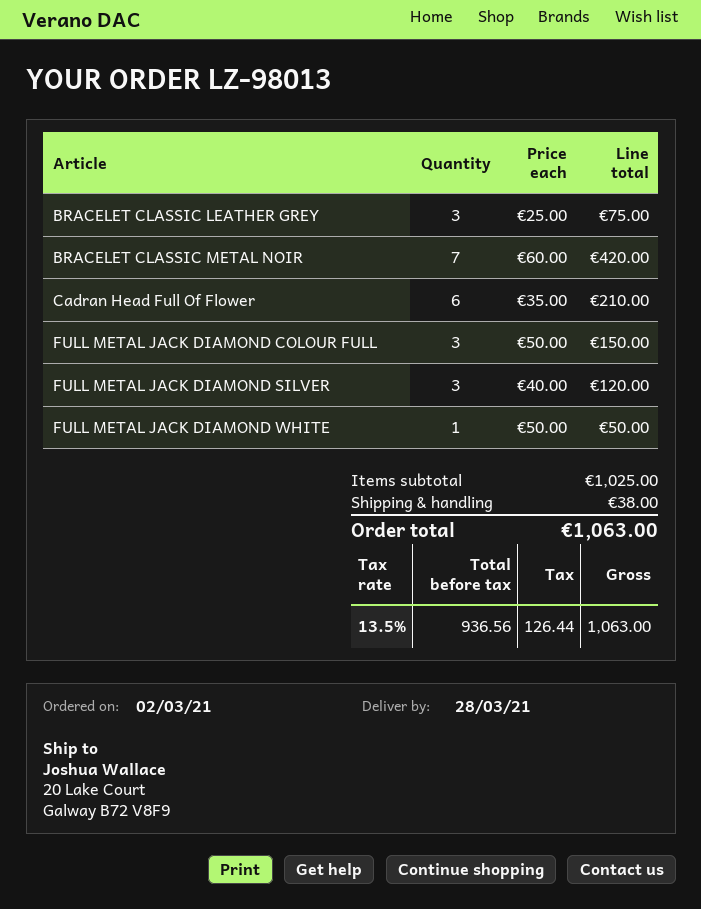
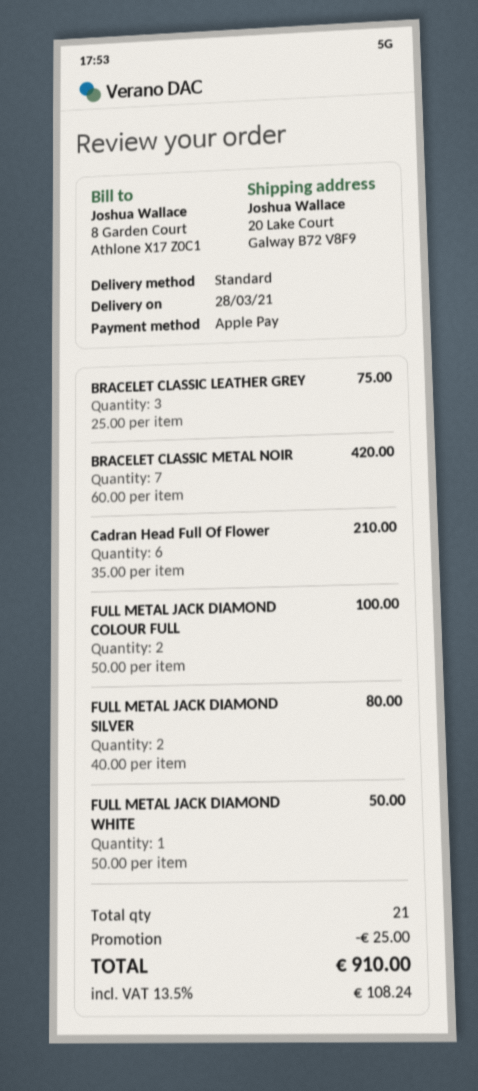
FULL METAL JACK DIAMOND COLOUR FULL: 3 x 50.00 = 150.00 -> 2 x 50.00 = 100.00
FULL METAL JACK DIAMOND SILVER: 3 x 40.00 = 120.00 -> 2 x 40.00 = 80.00
discount: none -> 25.00
shipping: 38.00 -> none
tax: 13.5% = 126.44 -> 13.5% = 108.24
total: 1063.00 -> 910.00

